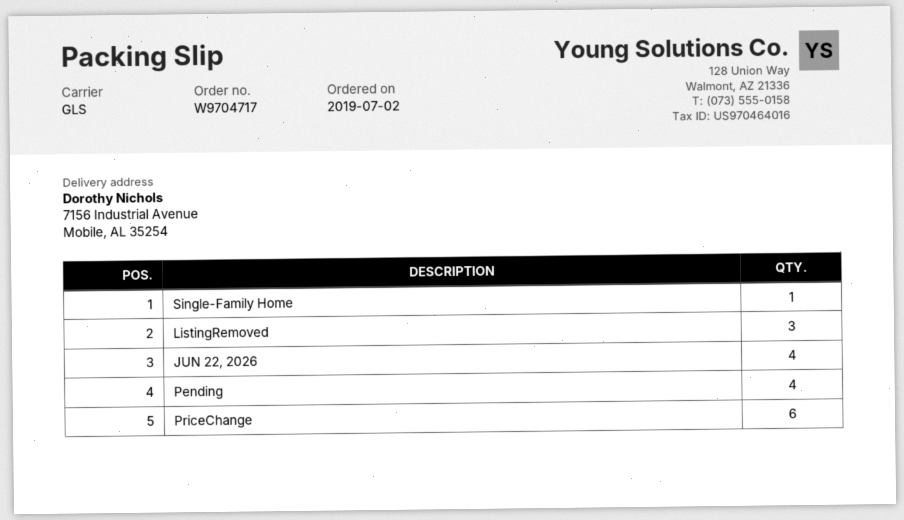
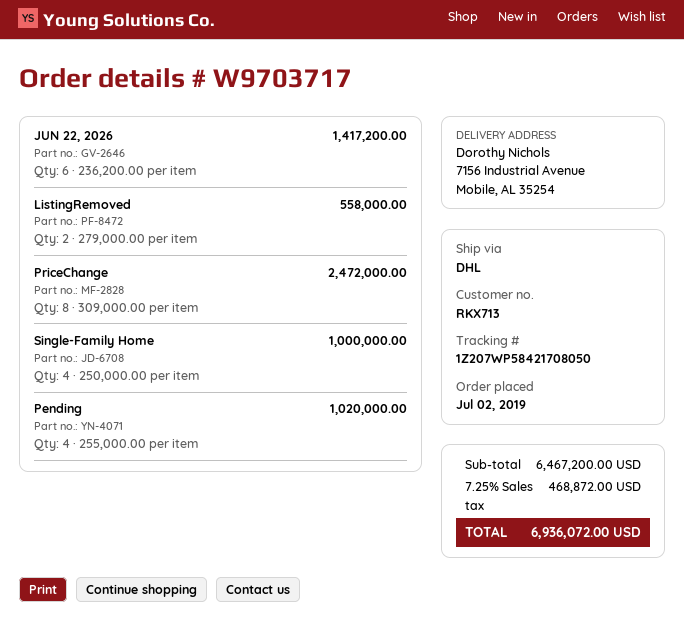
order number: W9704717 -> W9703717
shipping method: GLS -> DHL
Single-Family Home: 1 -> 4
ListingRemoved: 3 -> 2
JUN 22, 2026: 4 -> 6
PriceChange: 6 -> 8

